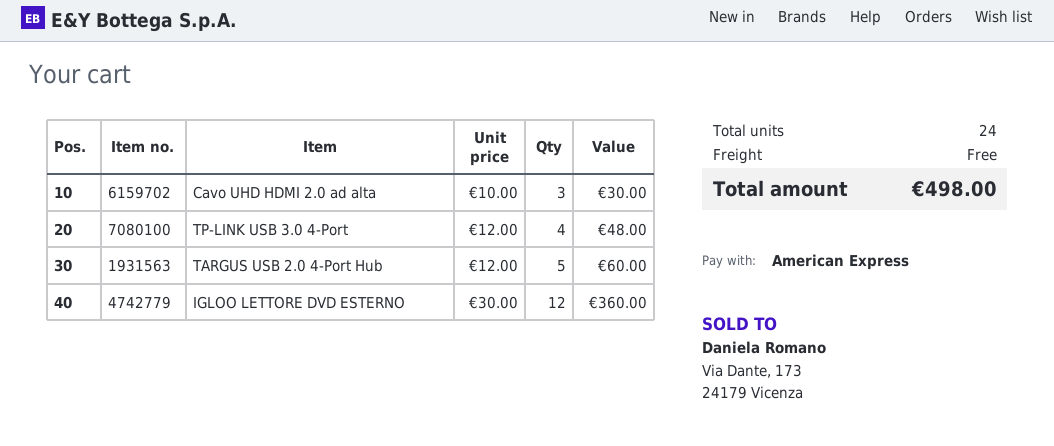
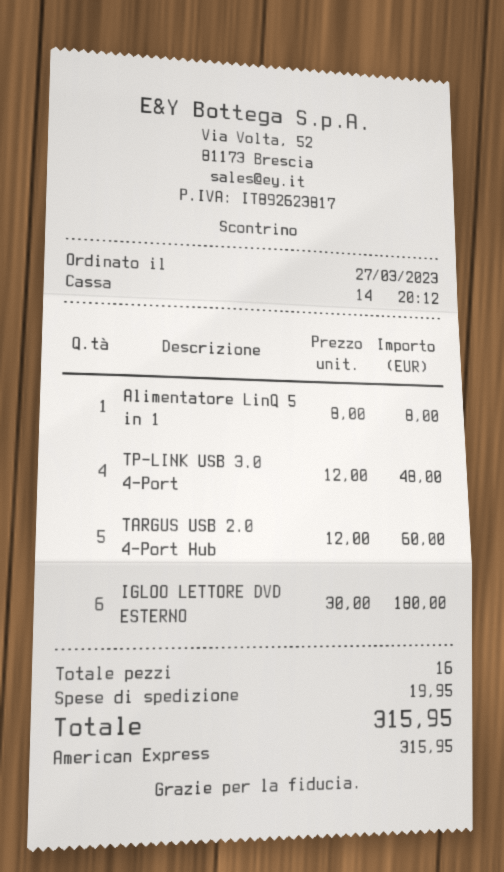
Cavo UHD HDMI 2.0 ad alta: 3 x 10.00 = 30.00 -> none
IGLOO LETTORE DVD ESTERNO: 12 x 30.00 = 360.00 -> 6 x 30.00 = 180.00
Alimentatore LinQ 5 in 1: none -> 1 x 8.00 = 8.00
total quantity: 24 -> 16
shipping: 0.00 -> 19.95
total: 498.00 -> 315.95

